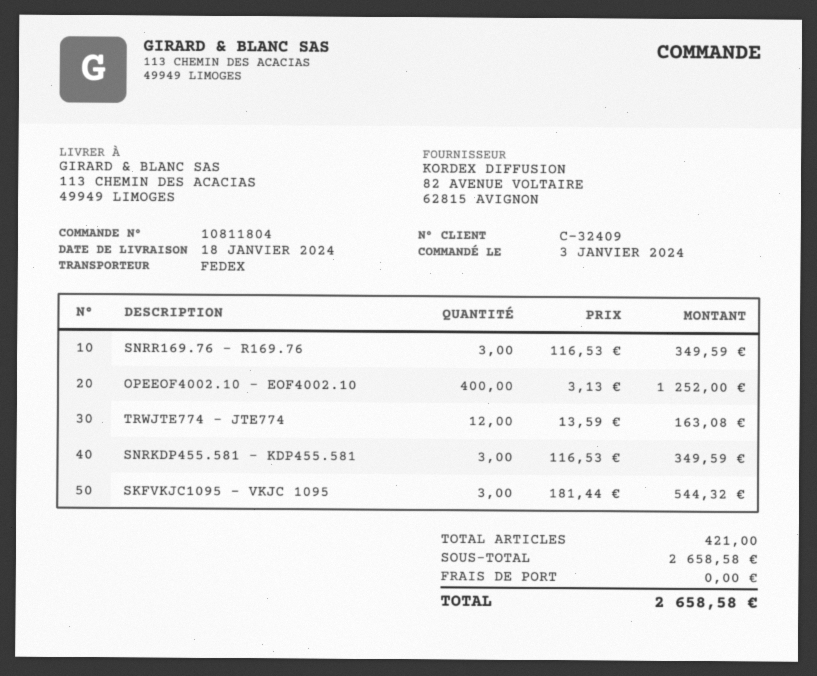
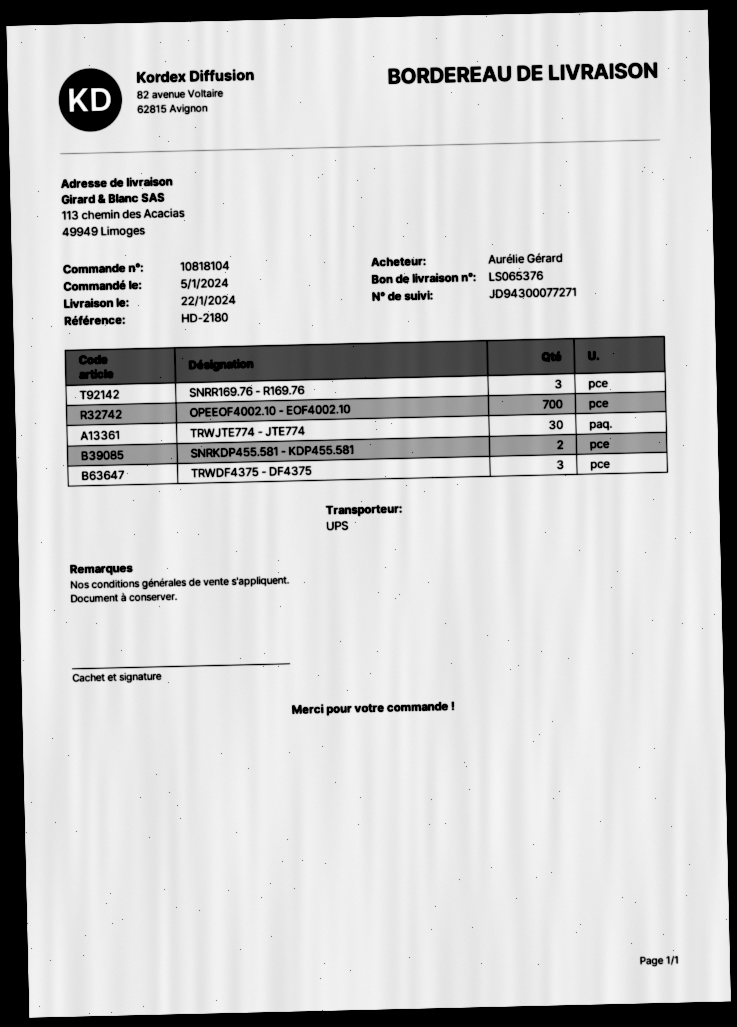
order number: 10811804 -> 10818104
order date: 2024-01-03 -> 2024-01-05
delivery date: 2024-01-18 -> 2024-01-22
shipping method: FedEx -> UPS
OPEEOF4002.10 - EOF4002.10: 400 -> 700
TRWJTE774 - JTE774: 12 -> 30
SNRKDP455.581 - KDP455.581: 3 -> 2
SKFVKJC1095 - VKJC 1095: 3 -> none
TRWDF4375 - DF4375: none -> 3

